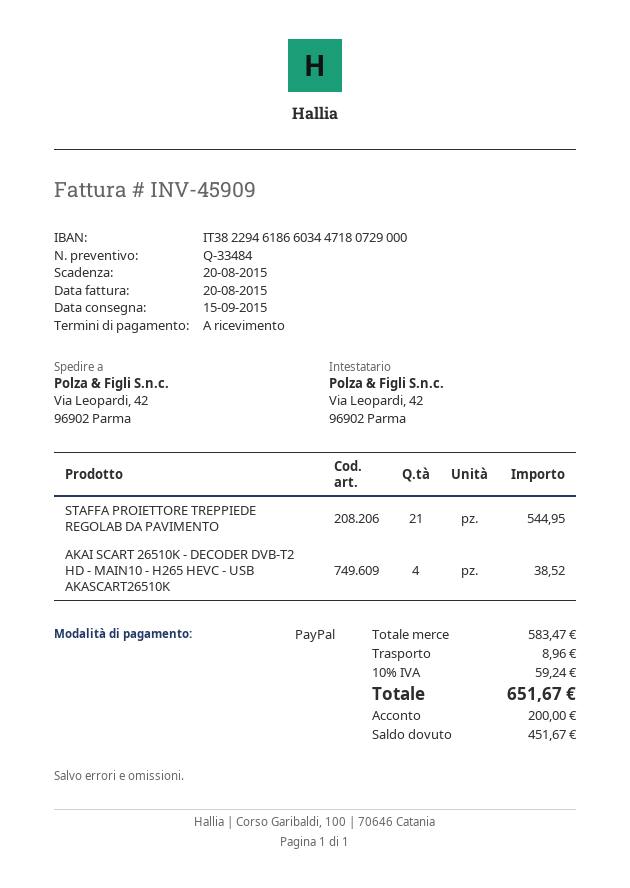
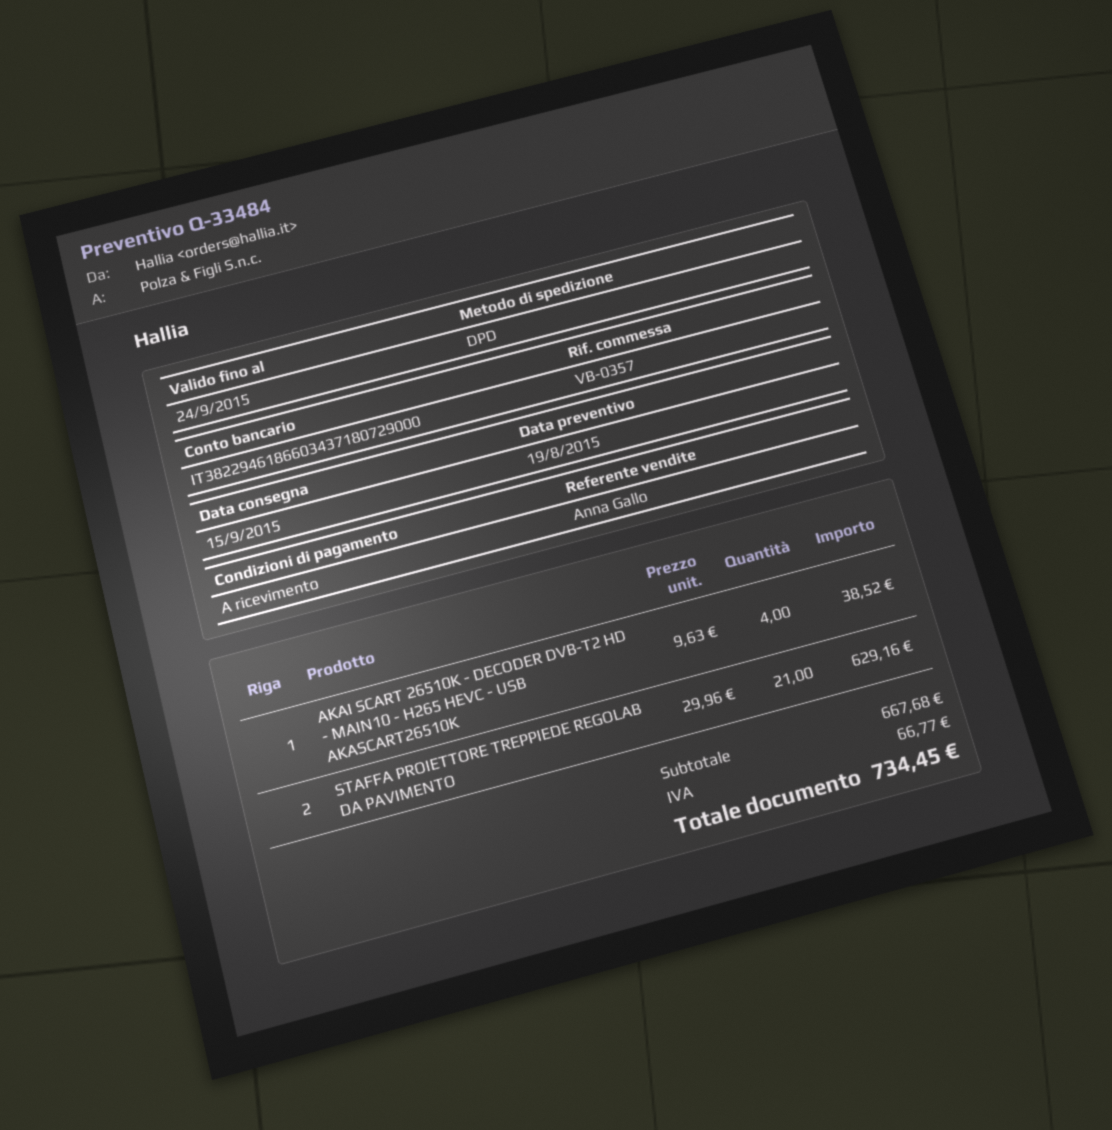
bank account: IT3822946186603447180729000 -> IT3822946186603437180729000
STAFFA PROIETTORE TREPPIEDE REGOLAB DA PAVIMENTO: 21 for 544.95 -> 21 for 629.16
subtotal: 583.47 -> 667.68
shipping: 8.96 -> none
tax: 59.24 -> 66.77
total: 651.67 -> 734.45

